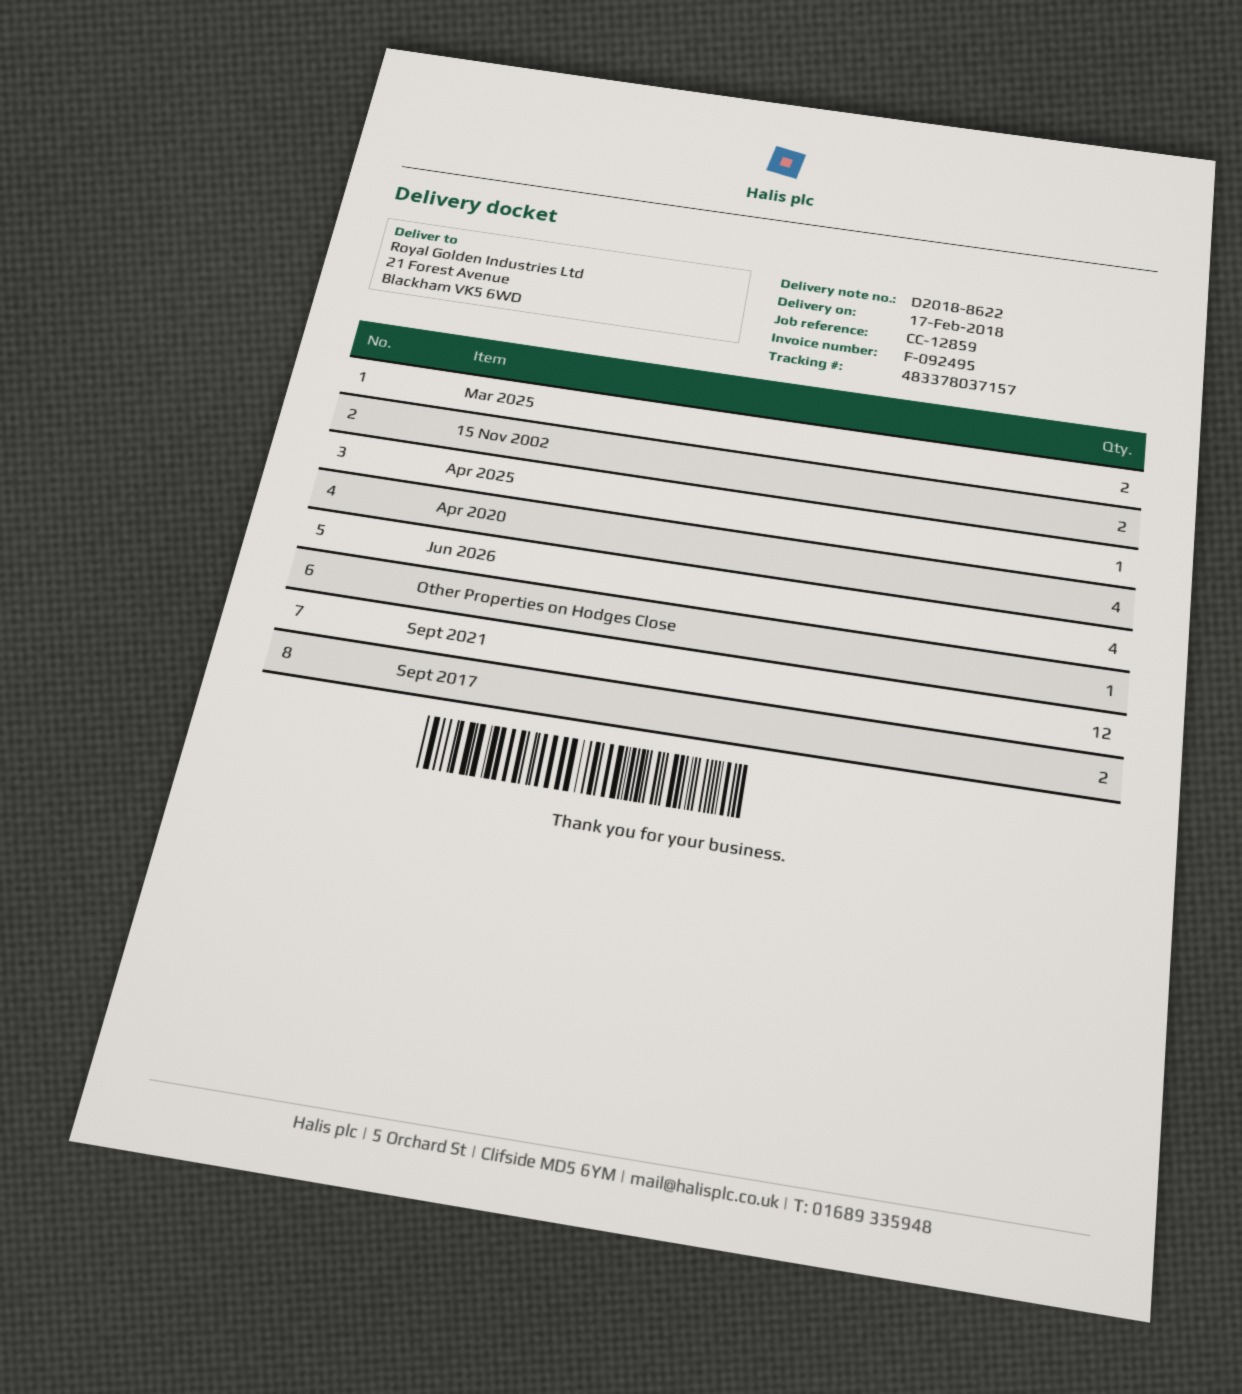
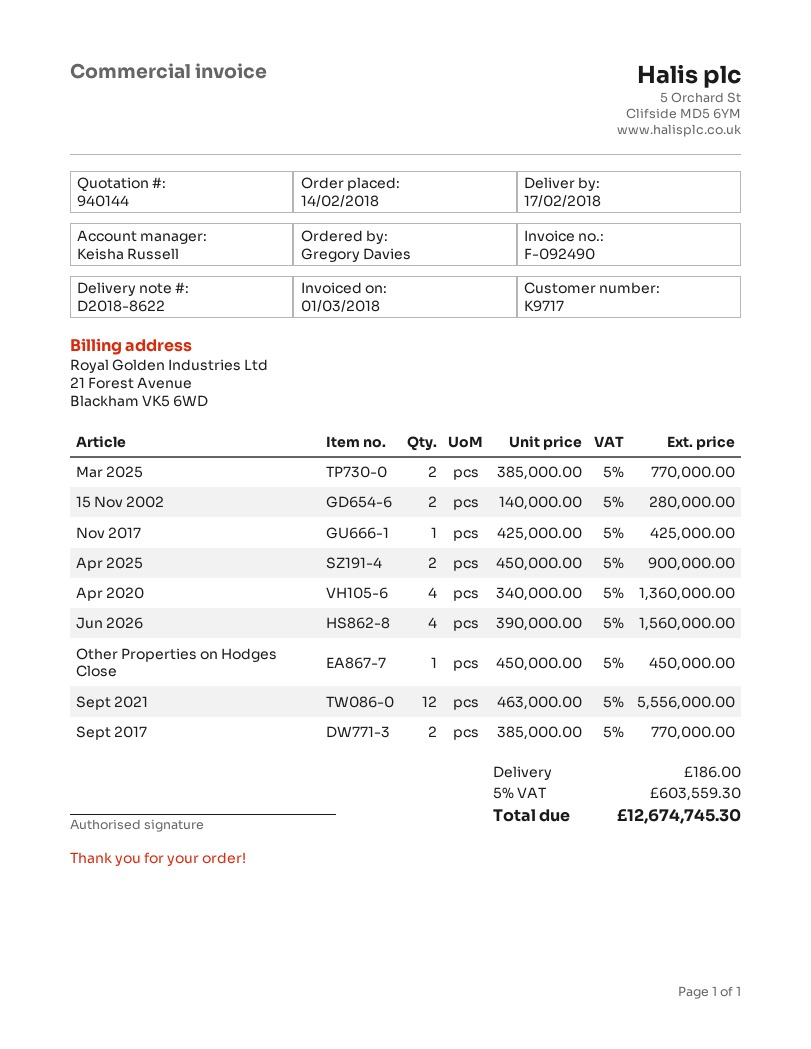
invoice number: F-092495 -> F-092490
Apr 2025: 1 -> 2
Nov 2017: none -> 1

